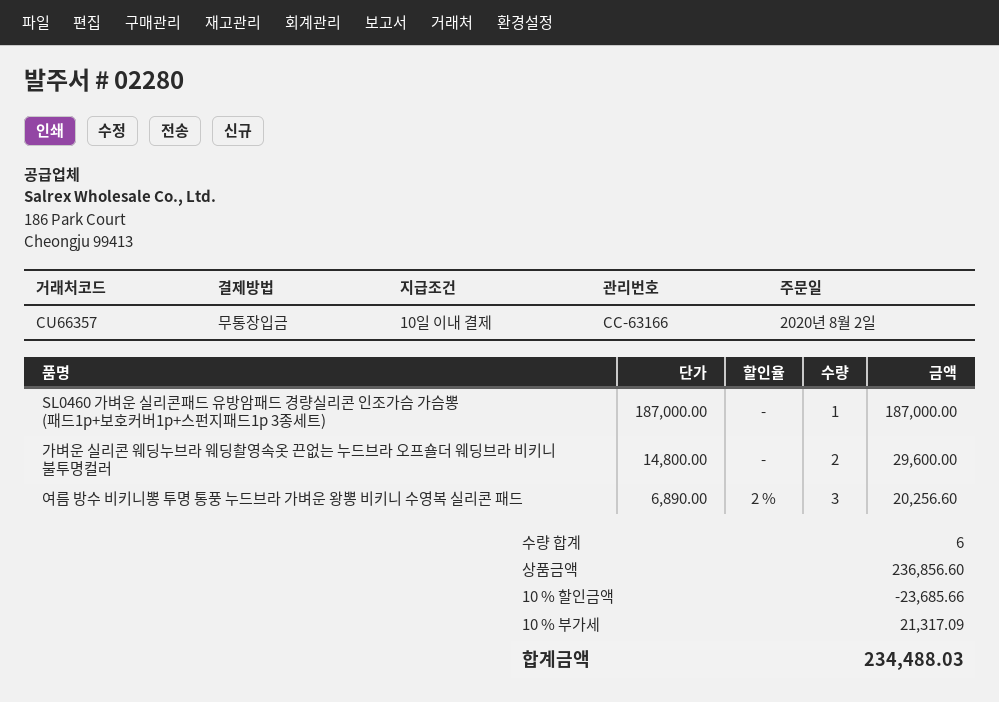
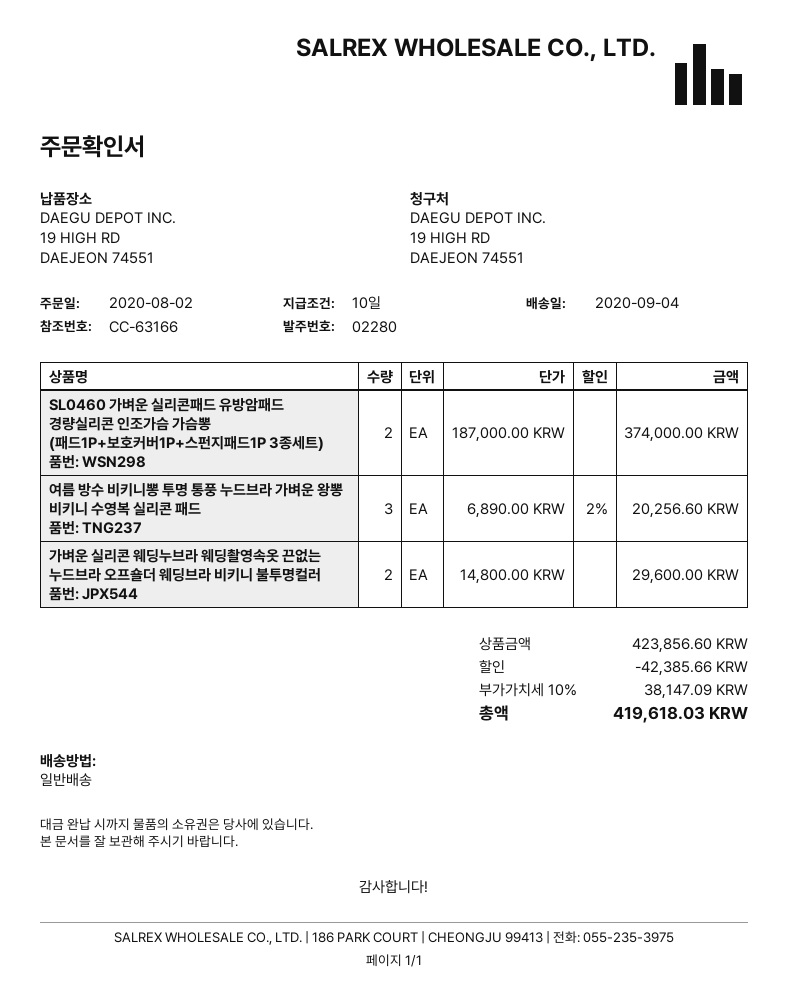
SL0460 가벼운 실리콘패드 유방암패드 경량실리콘 인조가슴 가슴뽕 (패드1p+보호커버1p+스펀지패드1p 3종세트): 1 x 187000.00 = 187000.00 -> 2 x 187000.00 = 374000.00
subtotal: 236856.60 -> 423856.60
discount: 23685.66 -> 42385.66
tax: 10% = 21317.09 -> 10% = 38147.09
total: 234488.03 -> 419618.03

